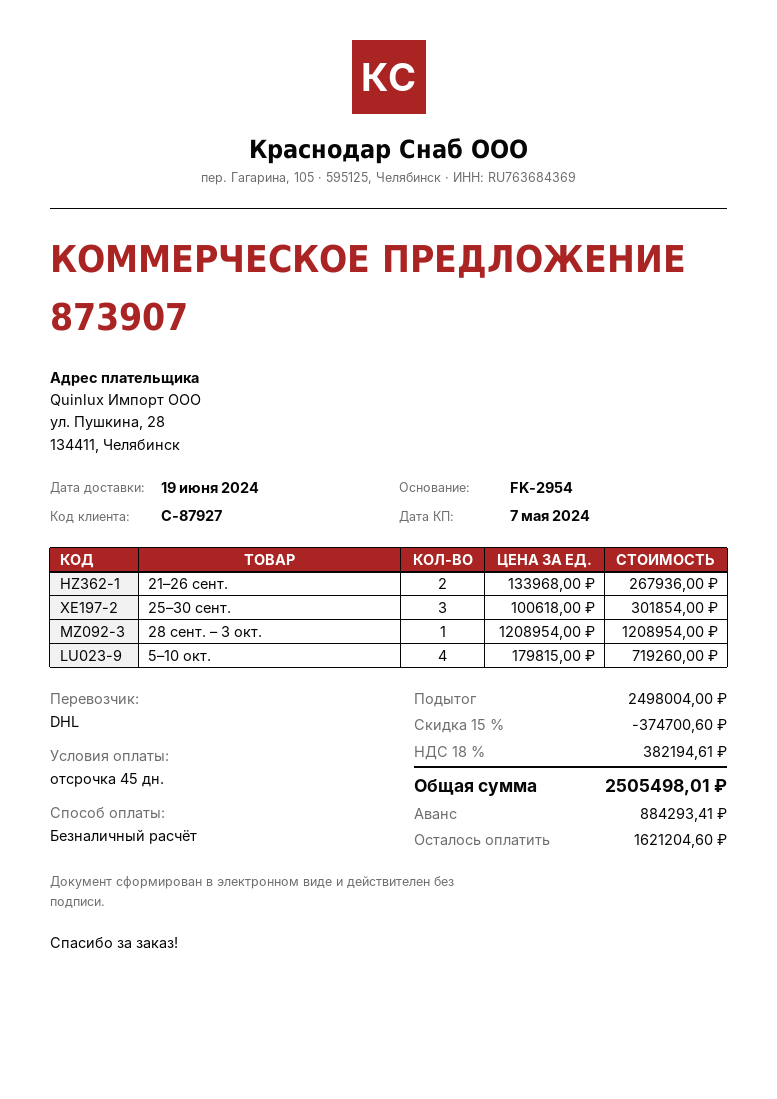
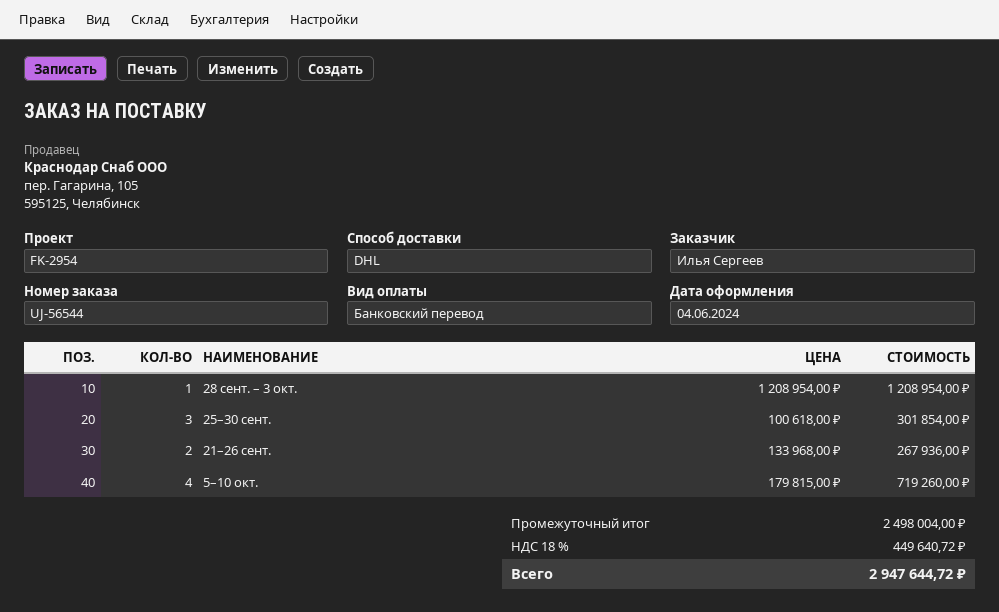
discount: 15% = 374700.60 -> none
tax: 18% = 382194.61 -> 18% = 449640.72
total: 2505498.01 -> 2947644.72

